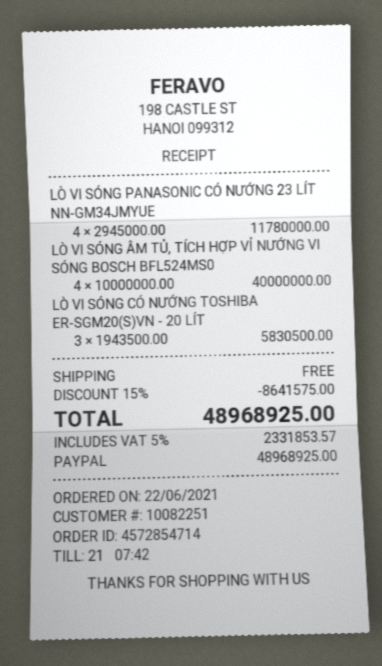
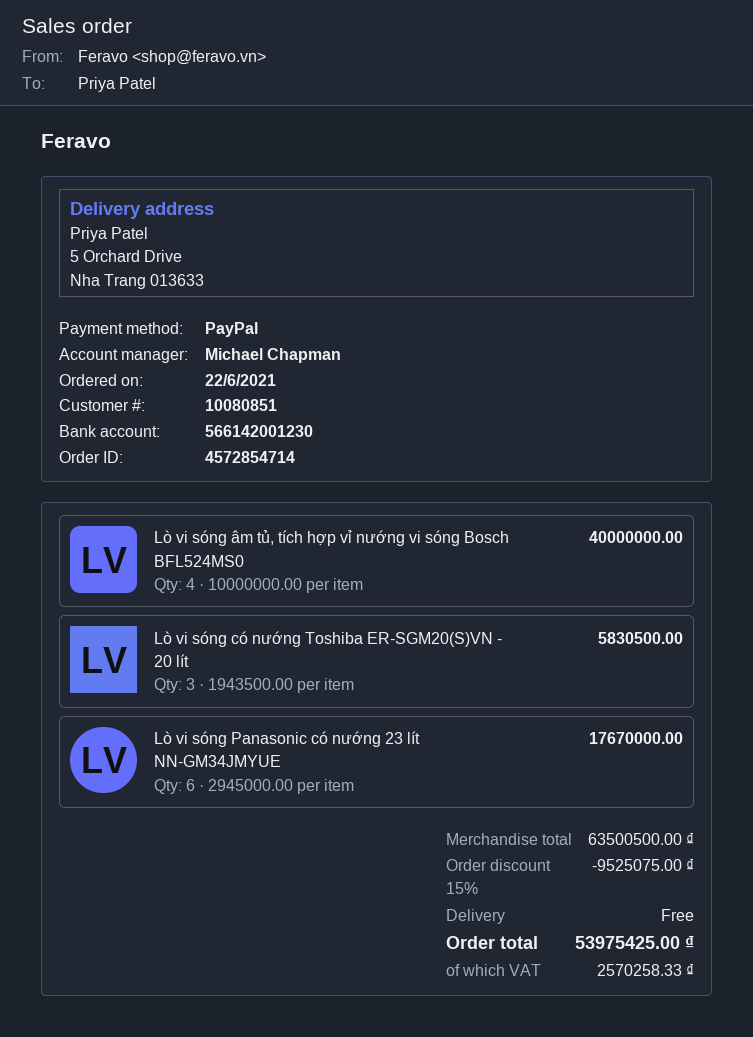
customer number: 10082251 -> 10080851
LÒ VI SÓNG PANASONIC CÓ NƯỚNG 23 LÍT NN-GM34JMYUE: 4 x 2945000.00 = 11780000.00 -> 6 x 2945000.00 = 17670000.00
discount: 15% = 8641575.00 -> 15% = 9525075.00
tax: 2331853.57 -> 2570258.33
total: 48968925.00 -> 53975425.00

